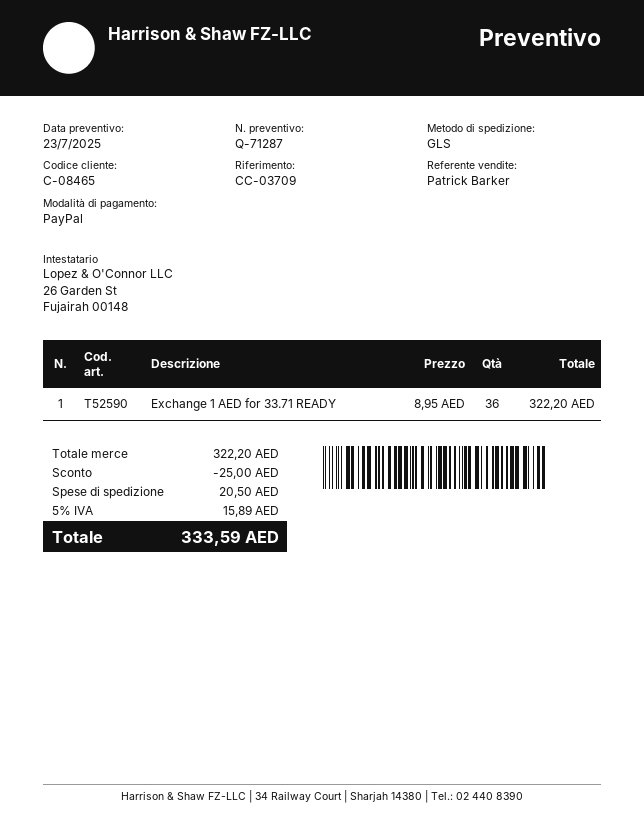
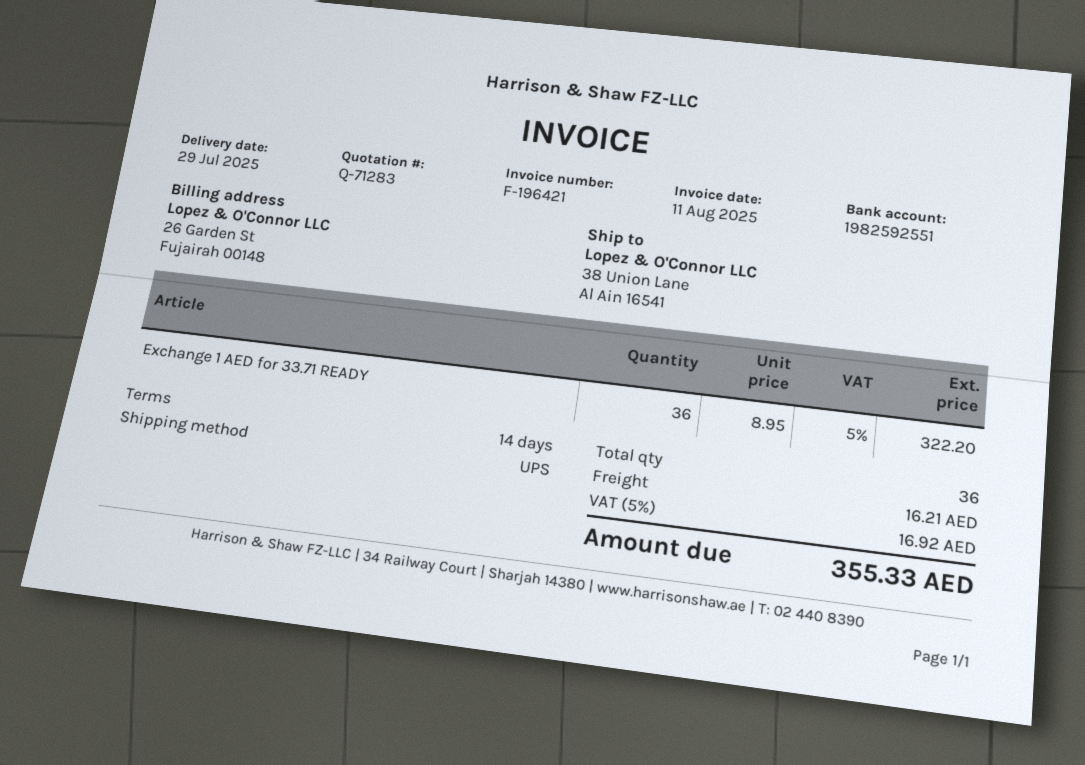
quote number: Q-71287 -> Q-71283
shipping method: GLS -> UPS
discount: 25.00 -> none
shipping: 20.50 -> 16.21
tax: 5% = 15.89 -> 5% = 16.92
total: 333.59 -> 355.33

